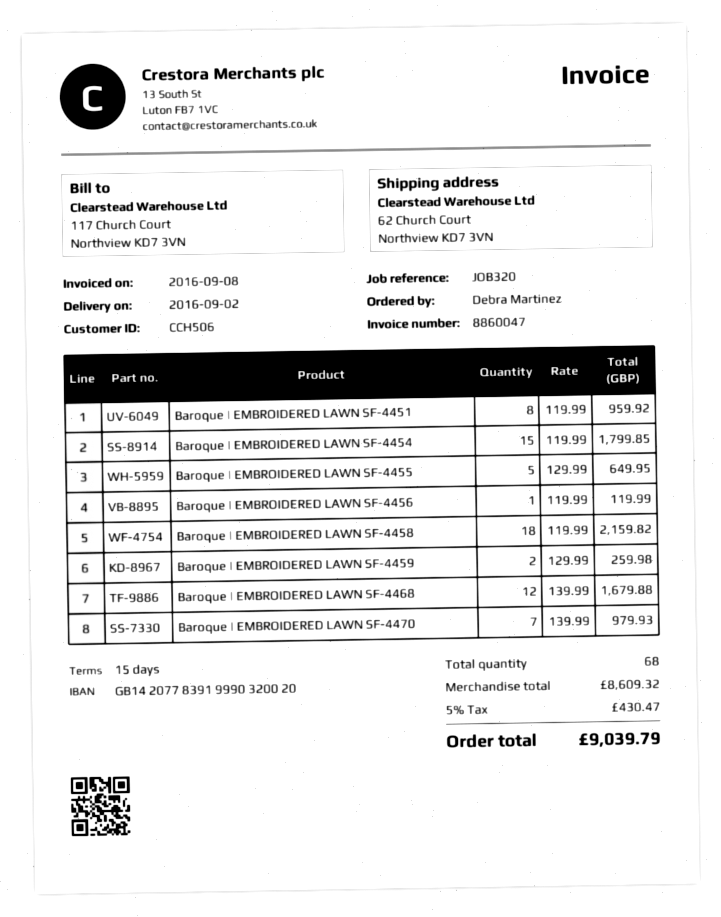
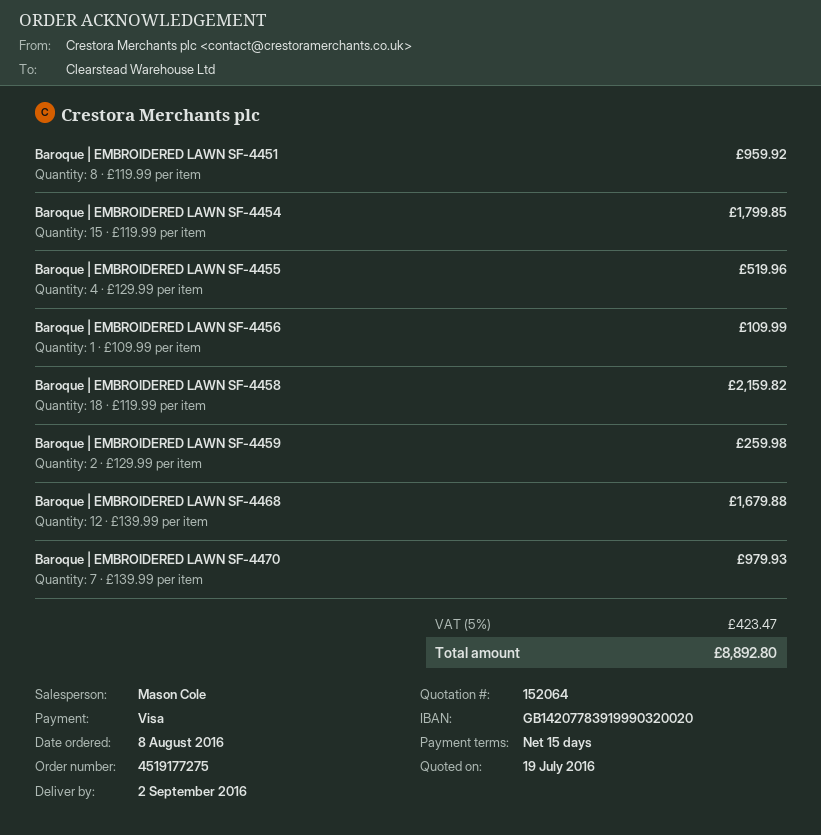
Baroque | EMBROIDERED LAWN SF-4455: 5 x 129.99 = 649.95 -> 4 x 129.99 = 519.96
Baroque | EMBROIDERED LAWN SF-4456: 1 x 119.99 = 119.99 -> 1 x 109.99 = 109.99
tax: 5% = 430.47 -> 5% = 423.47
total: 9039.79 -> 8892.80

